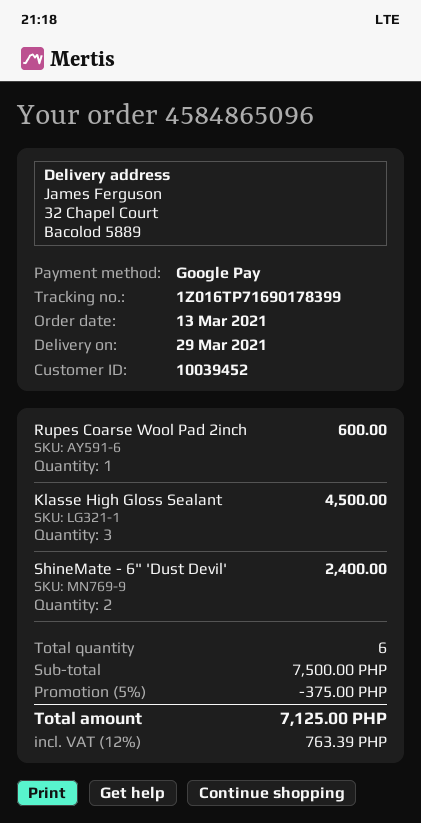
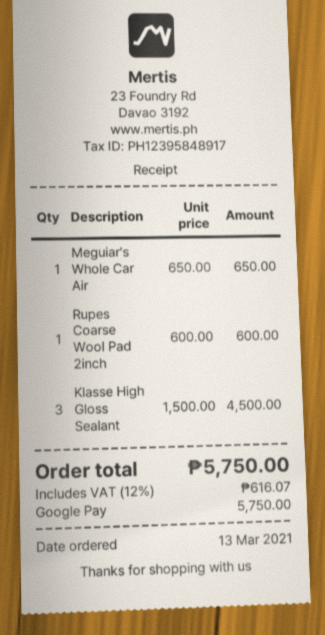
ShineMate - 6" 'Dust Devil': 2 for 2400.00 -> none
Meguiar's Whole Car Air: none -> 1 for 650.00
discount: 5% = 375.00 -> none
tax: 12% = 763.39 -> 12% = 616.07
total: 7125.00 -> 5750.00

